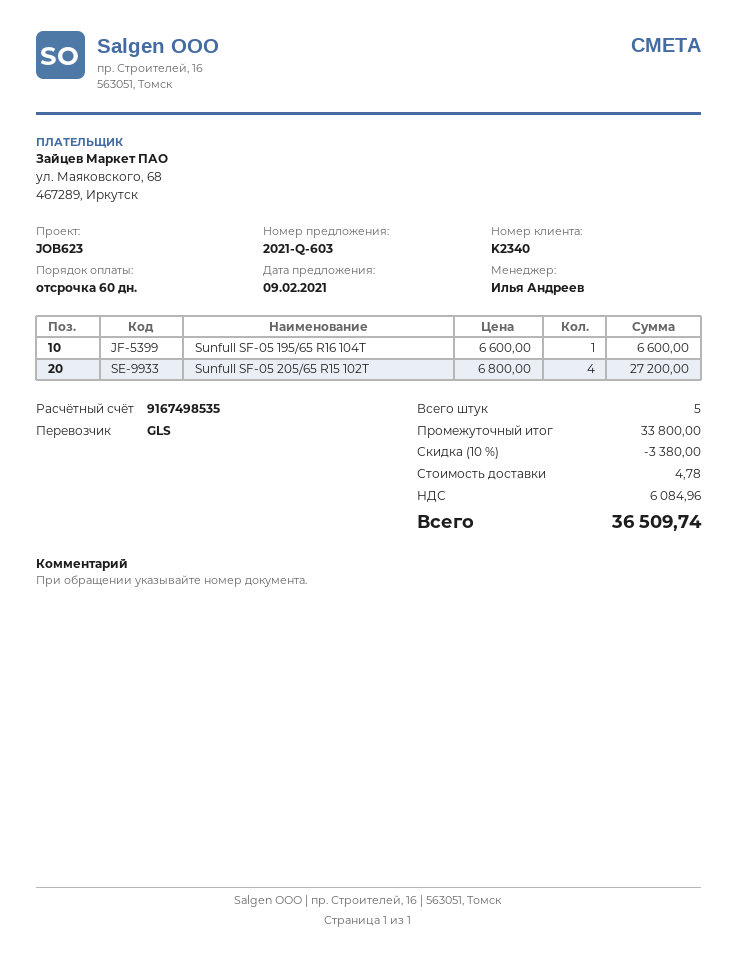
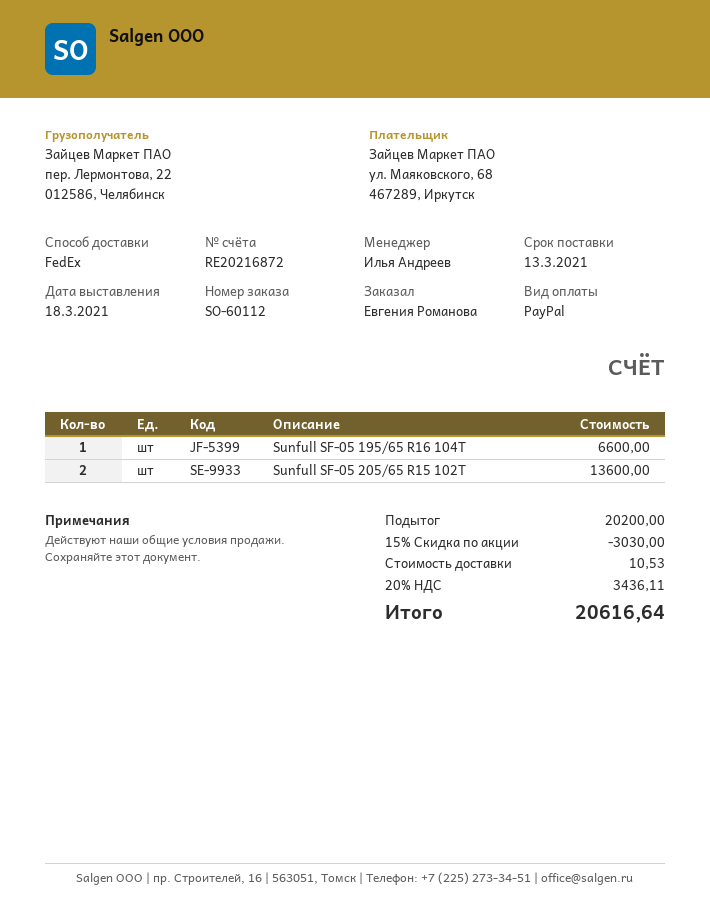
shipping method: GLS -> FedEx
Sunfull SF-05 205/65 R15 102T: 4 for 27200.00 -> 2 for 13600.00
subtotal: 33800.00 -> 20200.00
discount: 10% = 3380.00 -> 15% = 3030.00
shipping: 4.78 -> 10.53
tax: 6084.96 -> 3436.11
total: 36509.74 -> 20616.64

